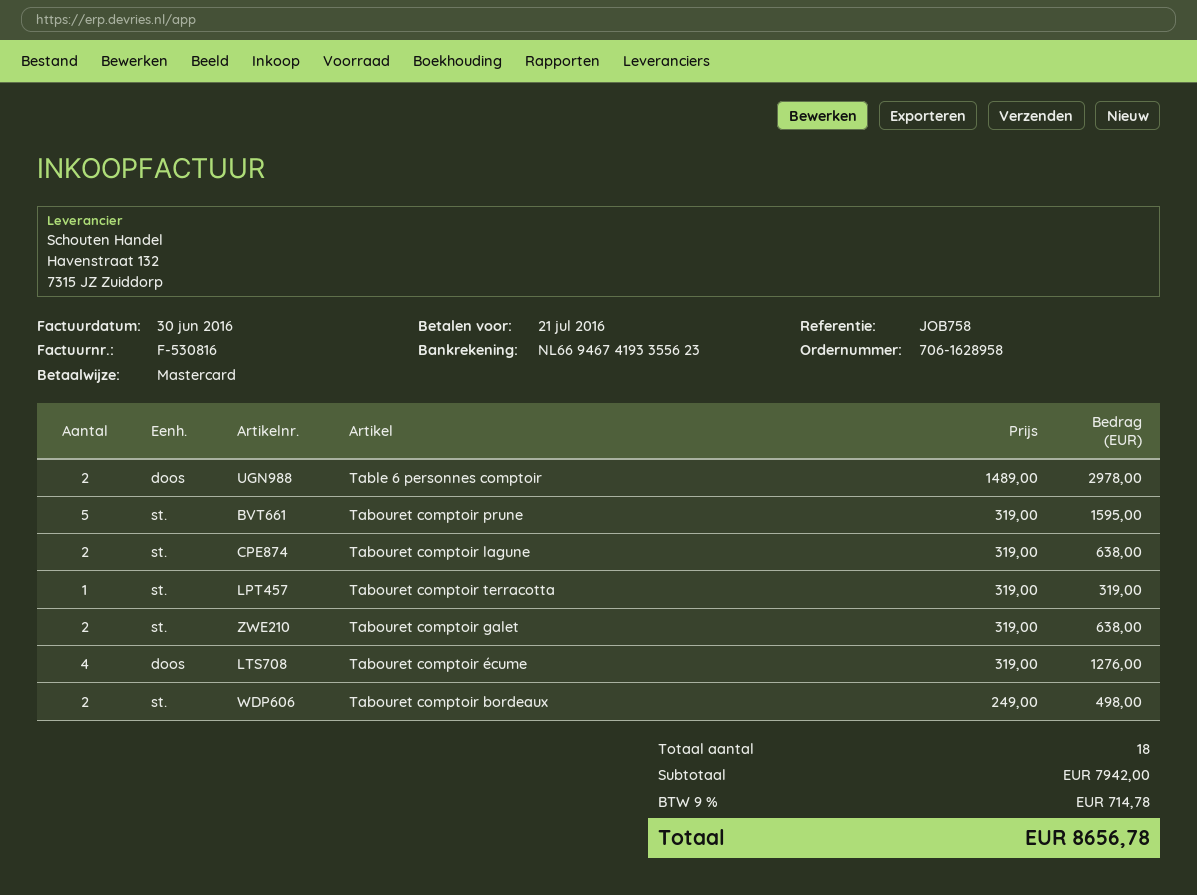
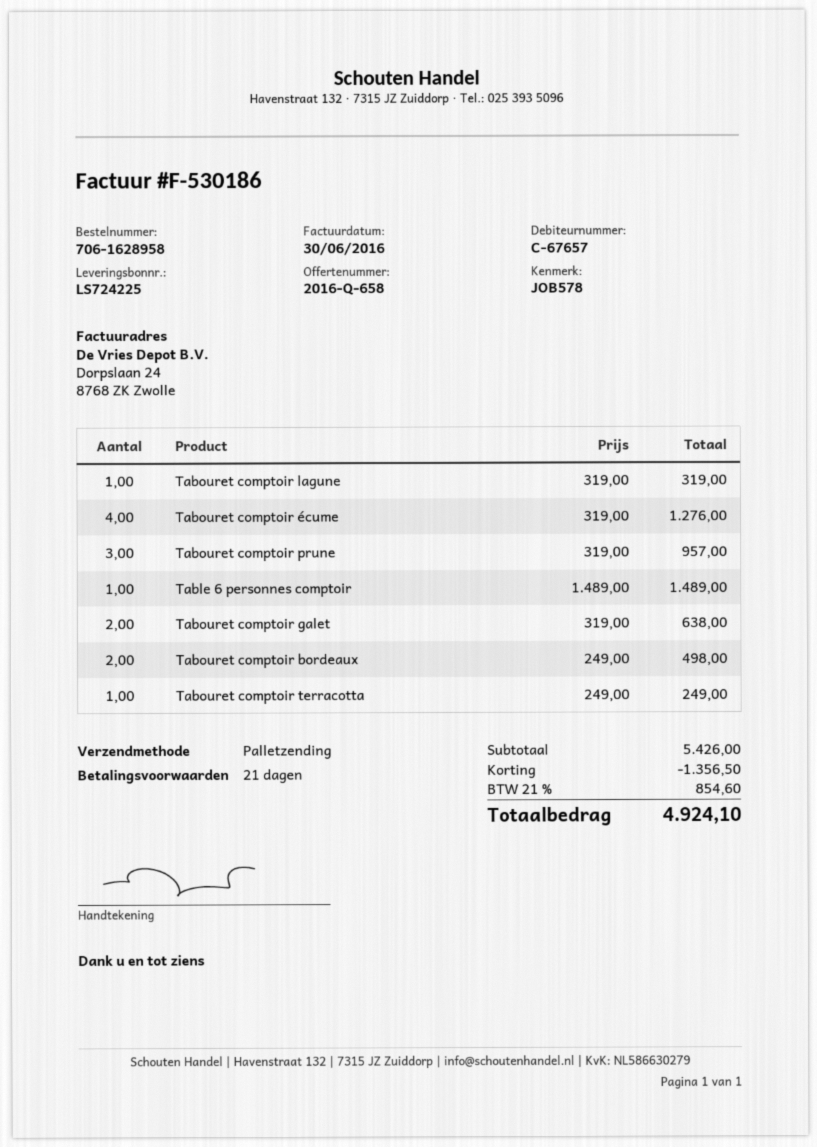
invoice number: F-530816 -> F-530186
reference: JOB758 -> JOB578
Table 6 personnes comptoir: 2 x 1489.00 = 2978.00 -> 1 x 1489.00 = 1489.00
Tabouret comptoir prune: 5 x 319.00 = 1595.00 -> 3 x 319.00 = 957.00
Tabouret comptoir lagune: 2 x 319.00 = 638.00 -> 1 x 319.00 = 319.00
Tabouret comptoir terracotta: 1 x 319.00 = 319.00 -> 1 x 249.00 = 249.00
subtotal: 7942.00 -> 5426.00
discount: none -> 1356.50
tax: 9% = 714.78 -> 21% = 854.60
total: 8656.78 -> 4924.10

